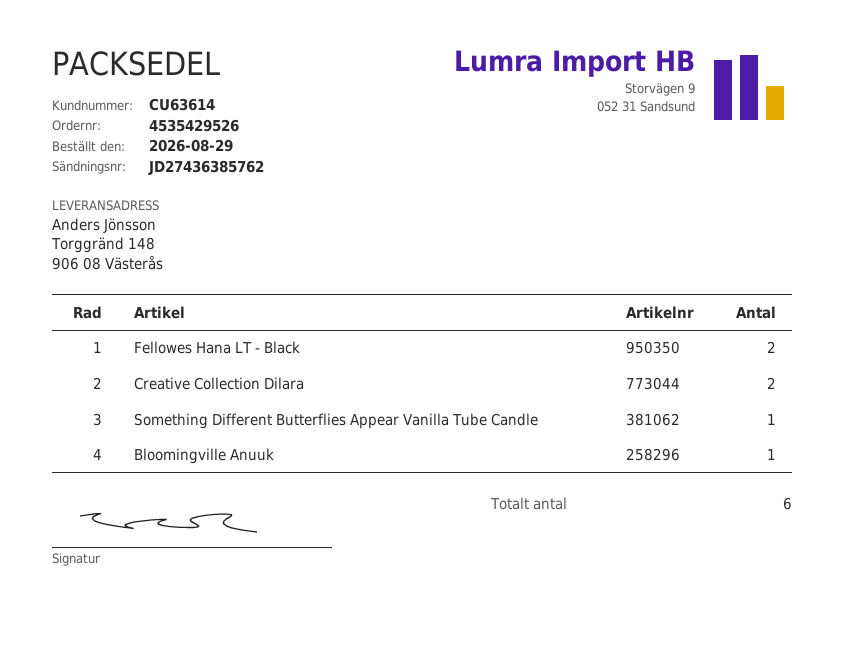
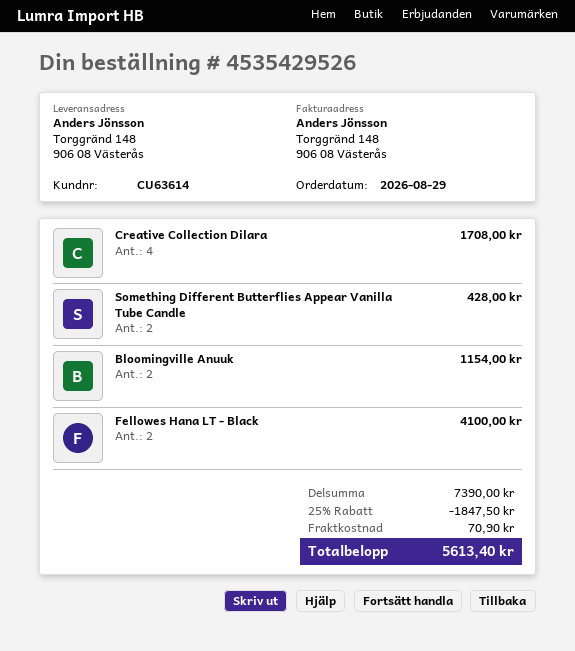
Creative Collection Dilara: 2 -> 4
Something Different Butterflies Appear Vanilla Tube Candle: 1 -> 2
Bloomingville Anuuk: 1 -> 2

